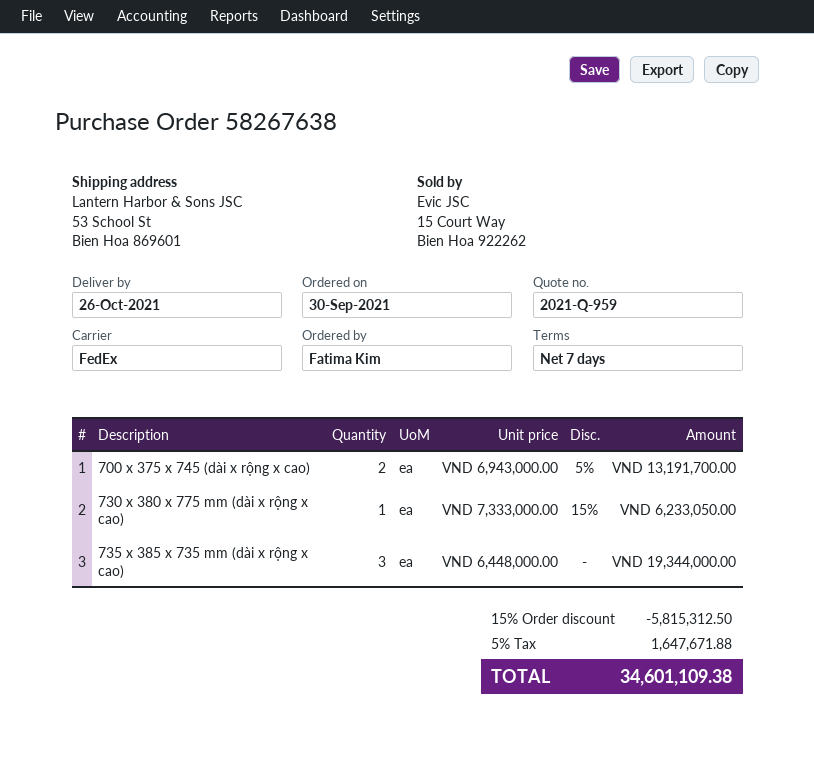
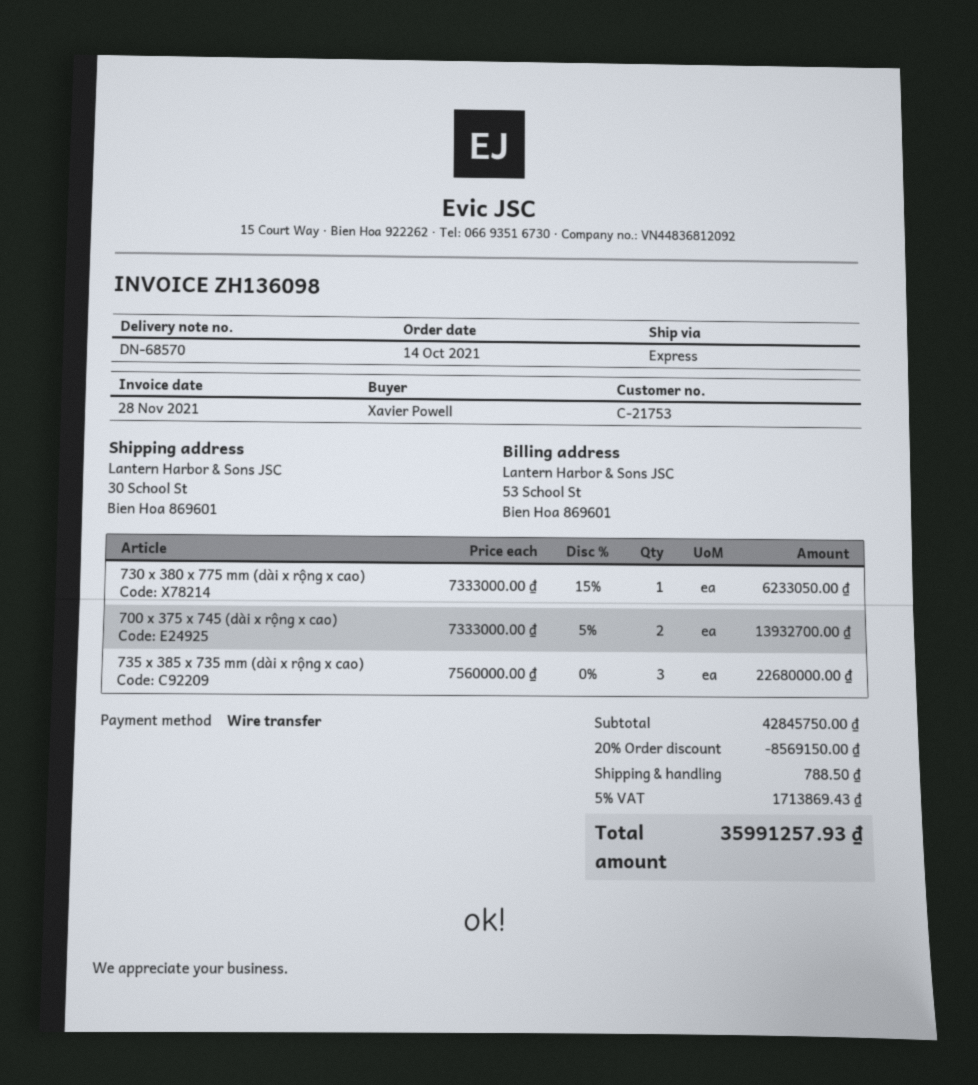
order date: 2021-09-30 -> 2021-10-14
ordered by: Fatima Kim -> Xavier Powell
shipping method: FedEx -> express
ship to: 53 School St, Bien Hoa 869601 -> 30 School St, Bien Hoa 869601
700 x 375 x 745 (dài x rộng x cao): 2 x 6943000.00 - 5% = 13191700.00 -> 2 x 7333000.00 - 5% = 13932700.00
735 x 385 x 735 mm (dài x rộng x cao): 3 x 6448000.00 = 19344000.00 -> 3 x 7560000.00 = 22680000.00
discount: 15% = 5815312.50 -> 20% = 8569150.00
shipping: none -> 788.50
tax: 5% = 1647671.88 -> 5% = 1713869.43
total: 34601109.38 -> 35991257.93

